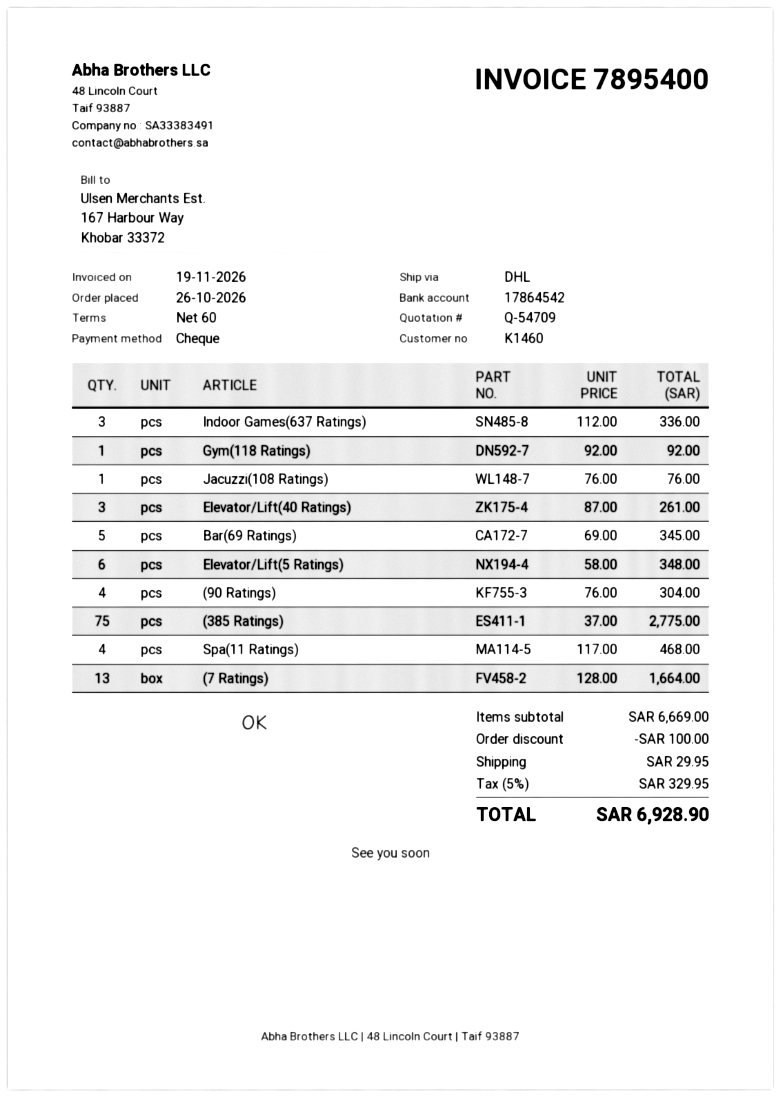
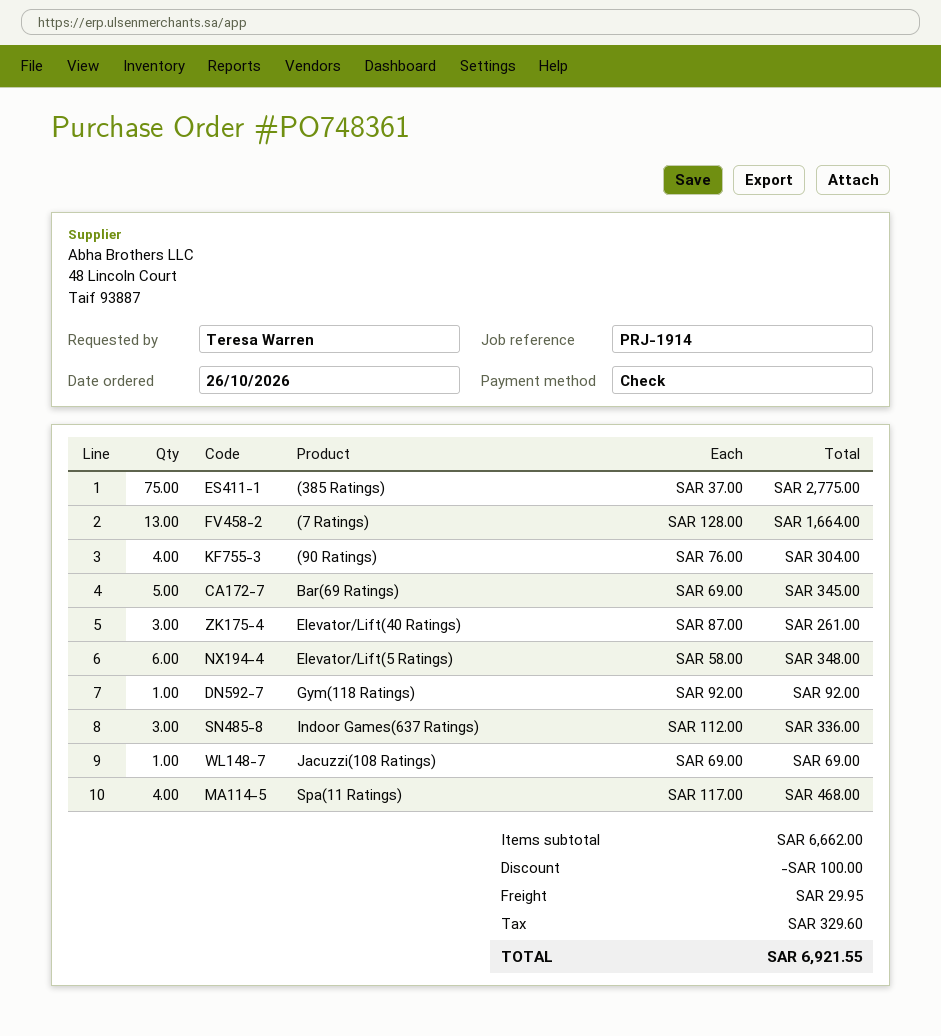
Jacuzzi(108 Ratings): 1 x 76.00 = 76.00 -> 1 x 69.00 = 69.00
subtotal: 6669.00 -> 6662.00
tax: 329.95 -> 329.60
total: 6928.90 -> 6921.55

